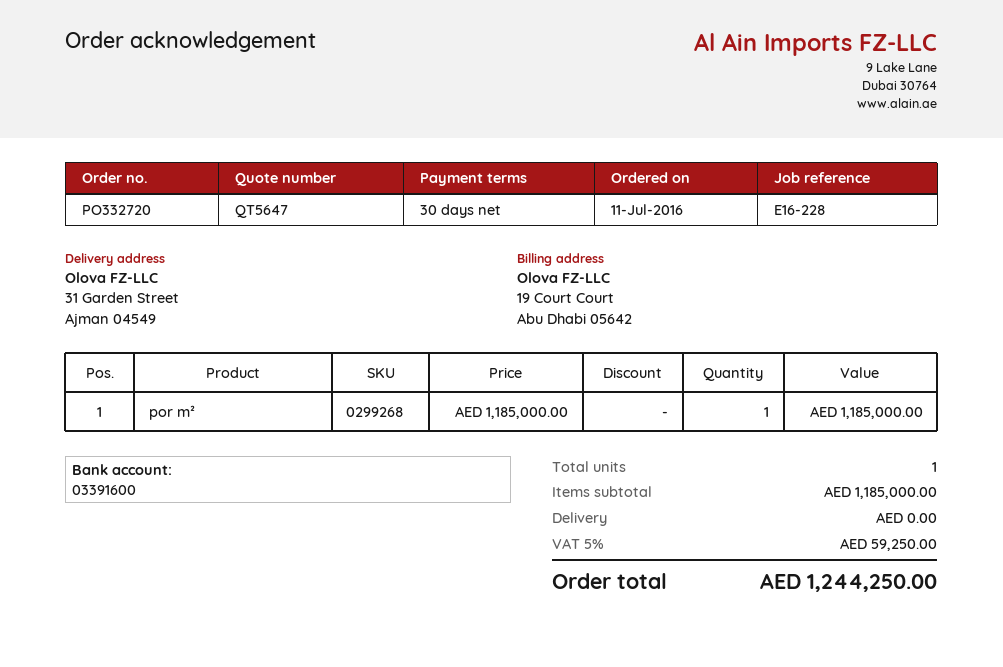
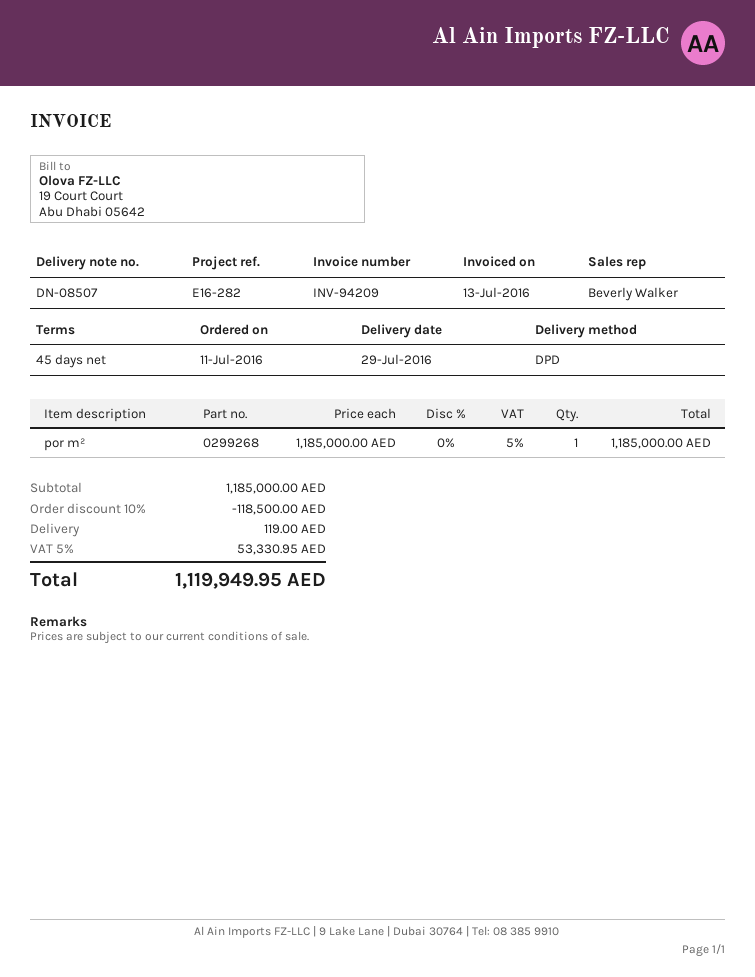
payment terms: 30 days -> 45 days
reference: E16-228 -> E16-282
discount: none -> 10% = 118500.00
shipping: 0.00 -> 119.00
tax: 5% = 59250.00 -> 5% = 53330.95
total: 1244250.00 -> 1119949.95

